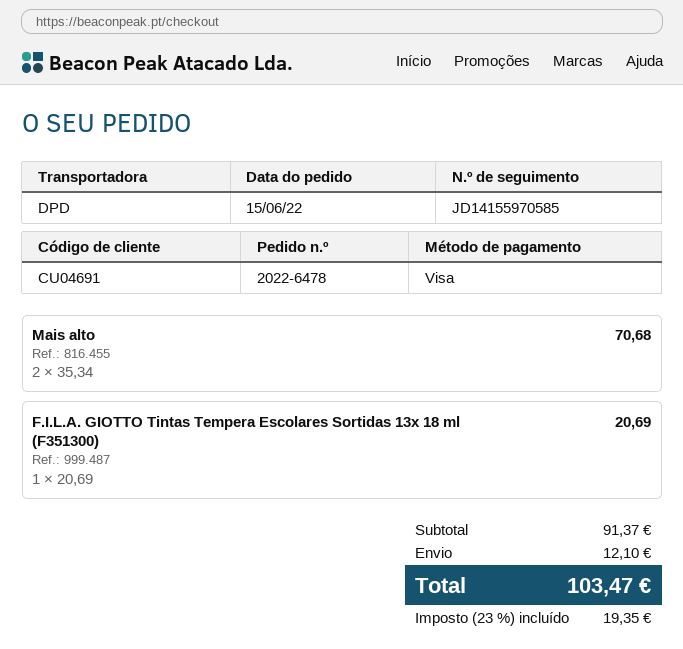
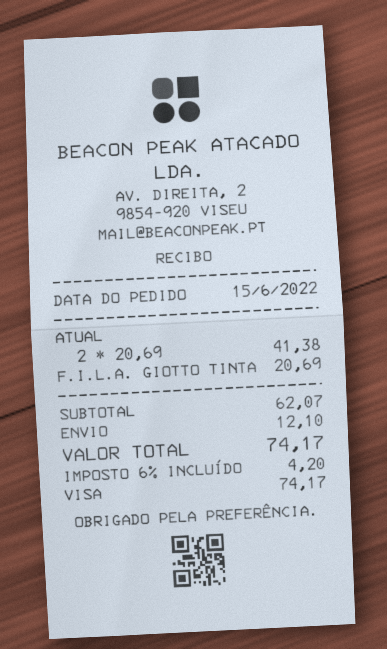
Mais alto: 2 x 35.34 = 70.68 -> none
ATUAL: none -> 2 x 20.69 = 41.38
subtotal: 91.37 -> 62.07
tax: 23% = 19.35 -> 6% = 4.20
total: 103.47 -> 74.17

